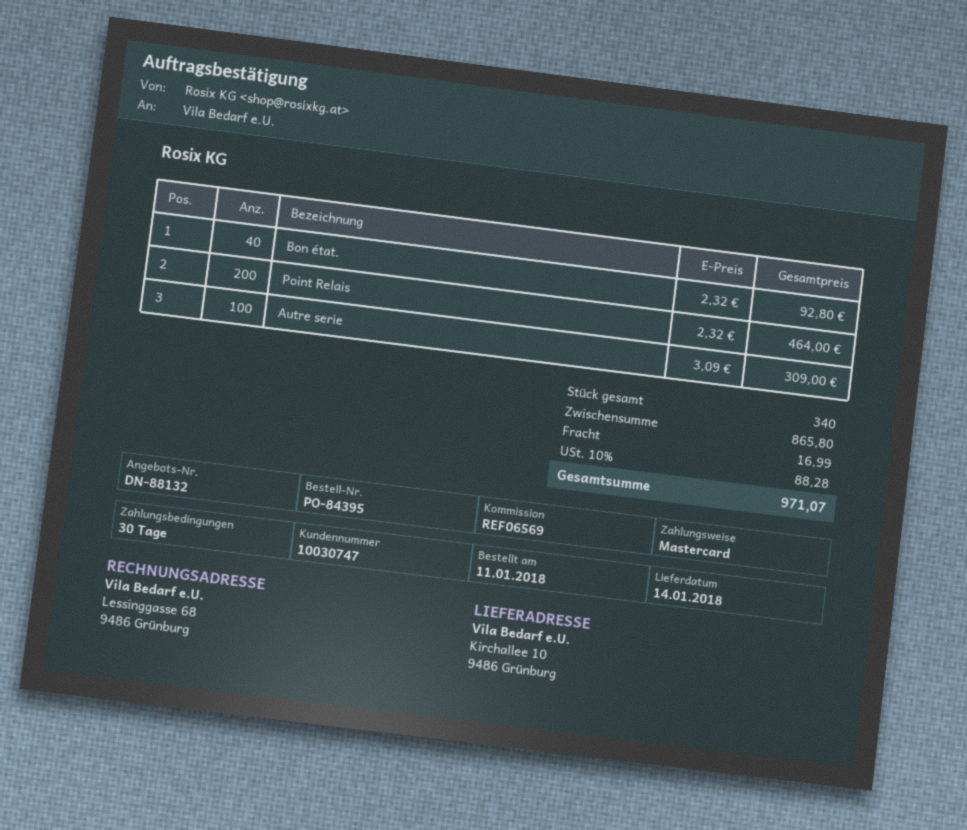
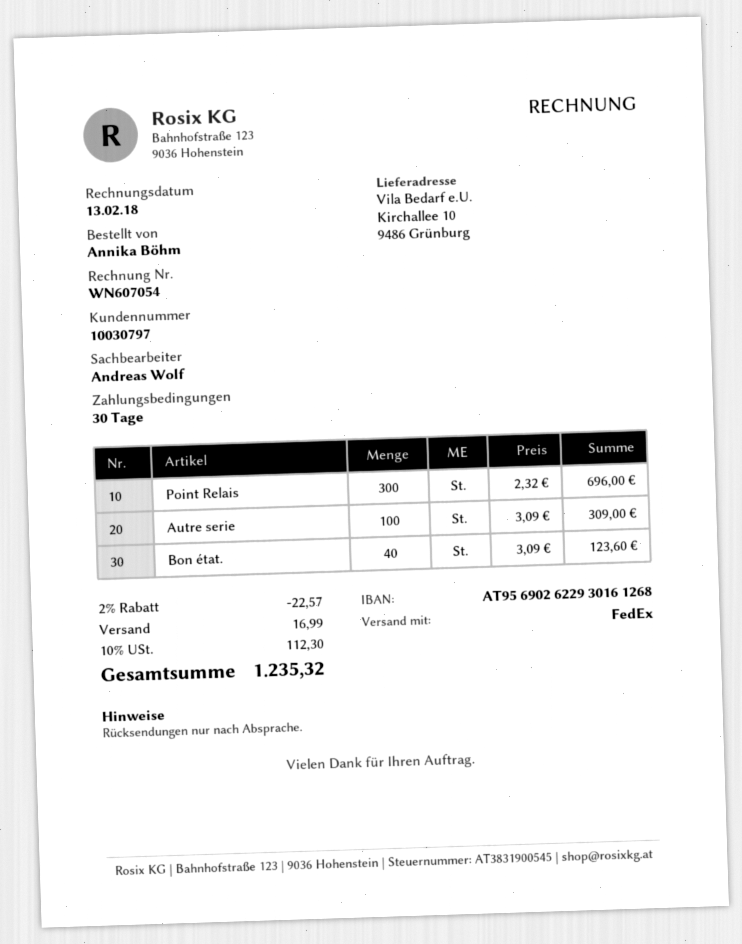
customer number: 10030747 -> 10030797
Bon état.: 40 x 2.32 = 92.80 -> 40 x 3.09 = 123.60
Point Relais: 200 x 2.32 = 464.00 -> 300 x 2.32 = 696.00
discount: none -> 2% = 22.57
tax: 10% = 88.28 -> 10% = 112.30
total: 971.07 -> 1235.32

